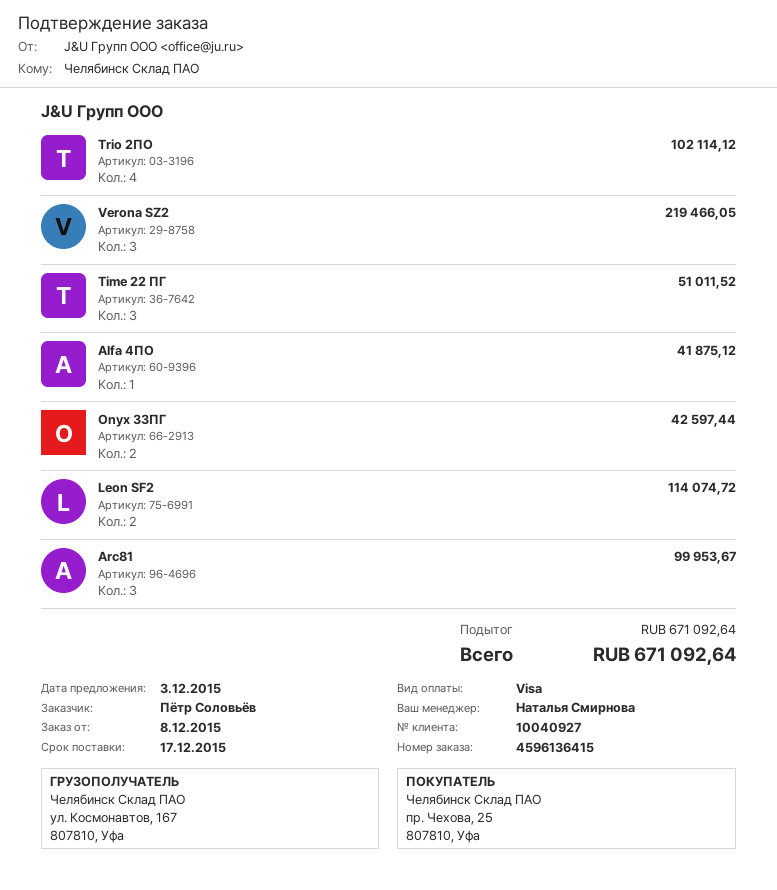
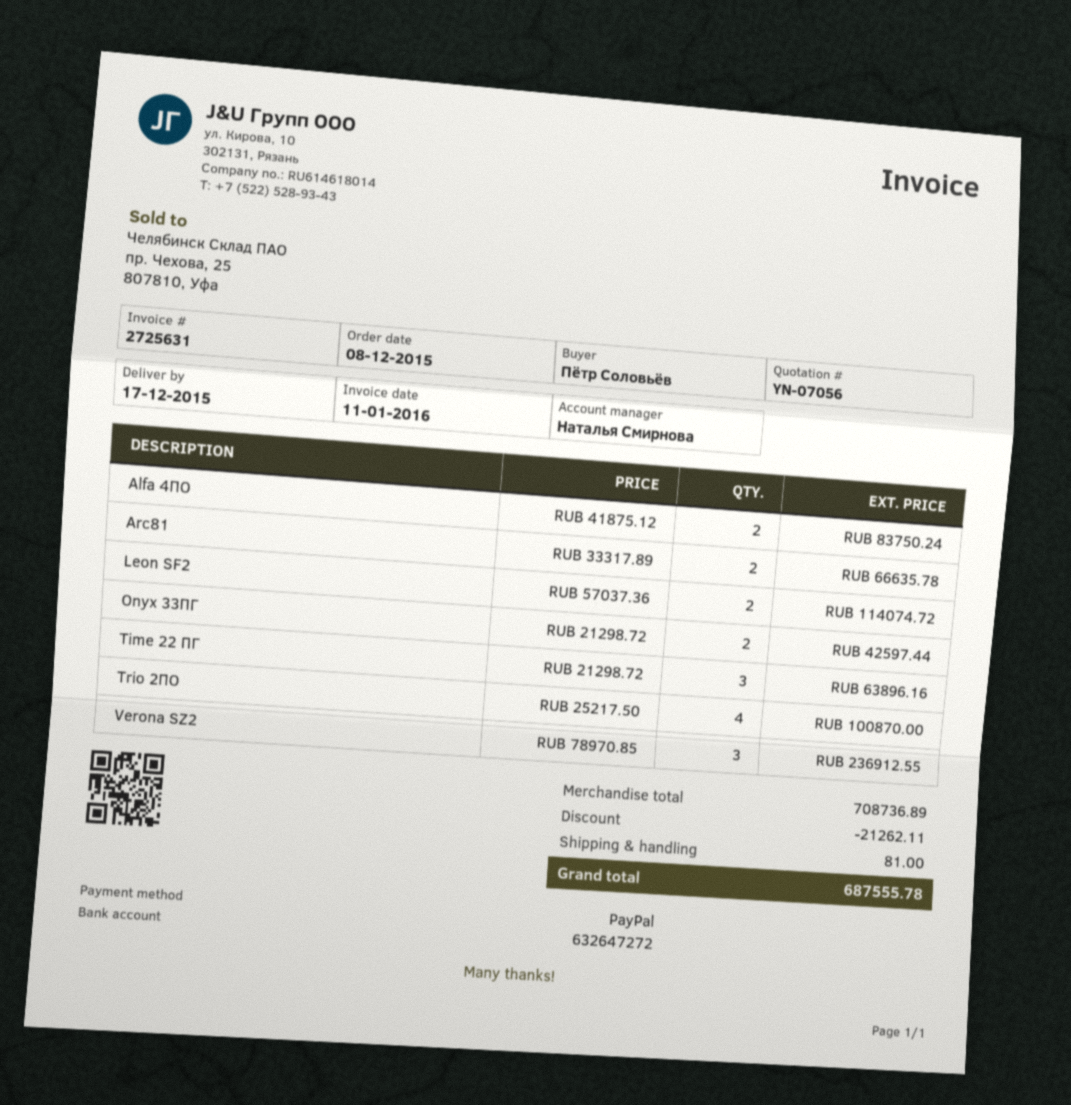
payment method: Visa -> PayPal
Trio 2ПО: 4 for 102114.12 -> 4 for 100870.00
Verona SZ2: 3 for 219466.05 -> 3 for 236912.55
Time 22 ПГ: 3 for 51011.52 -> 3 for 63896.16
Alfa 4ПО: 1 for 41875.12 -> 2 for 83750.24
Arc81: 3 for 99953.67 -> 2 for 66635.78
subtotal: 671092.64 -> 708736.89
discount: none -> 21262.11
shipping: none -> 81.00
total: 671092.64 -> 687555.78

